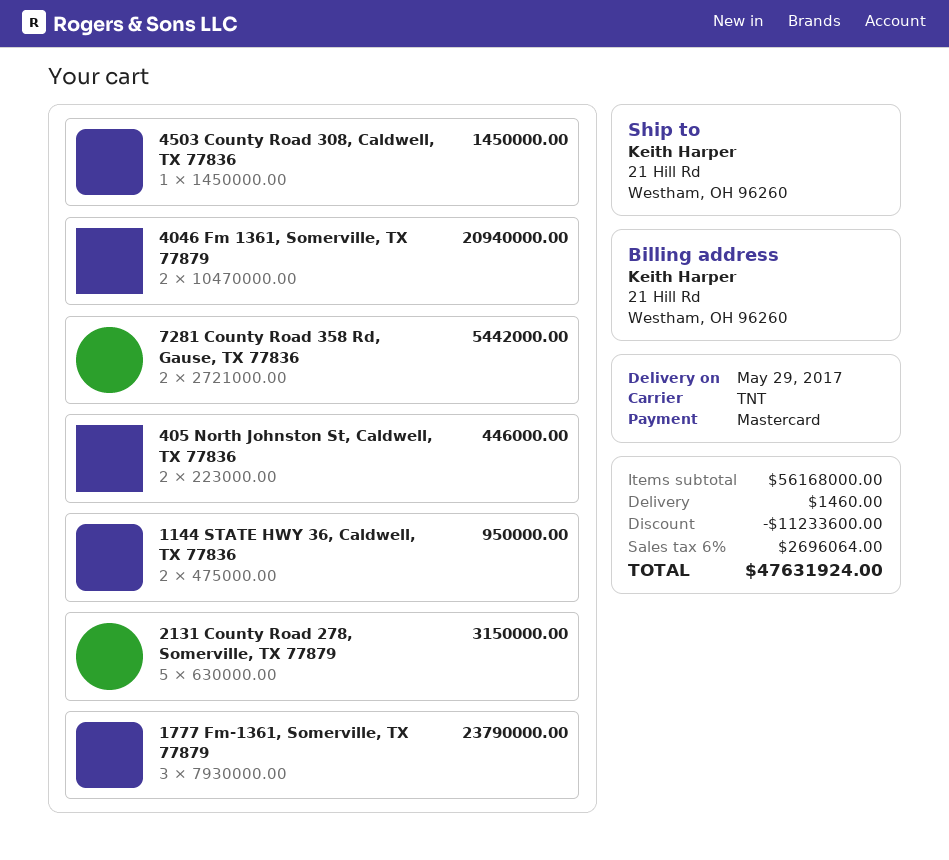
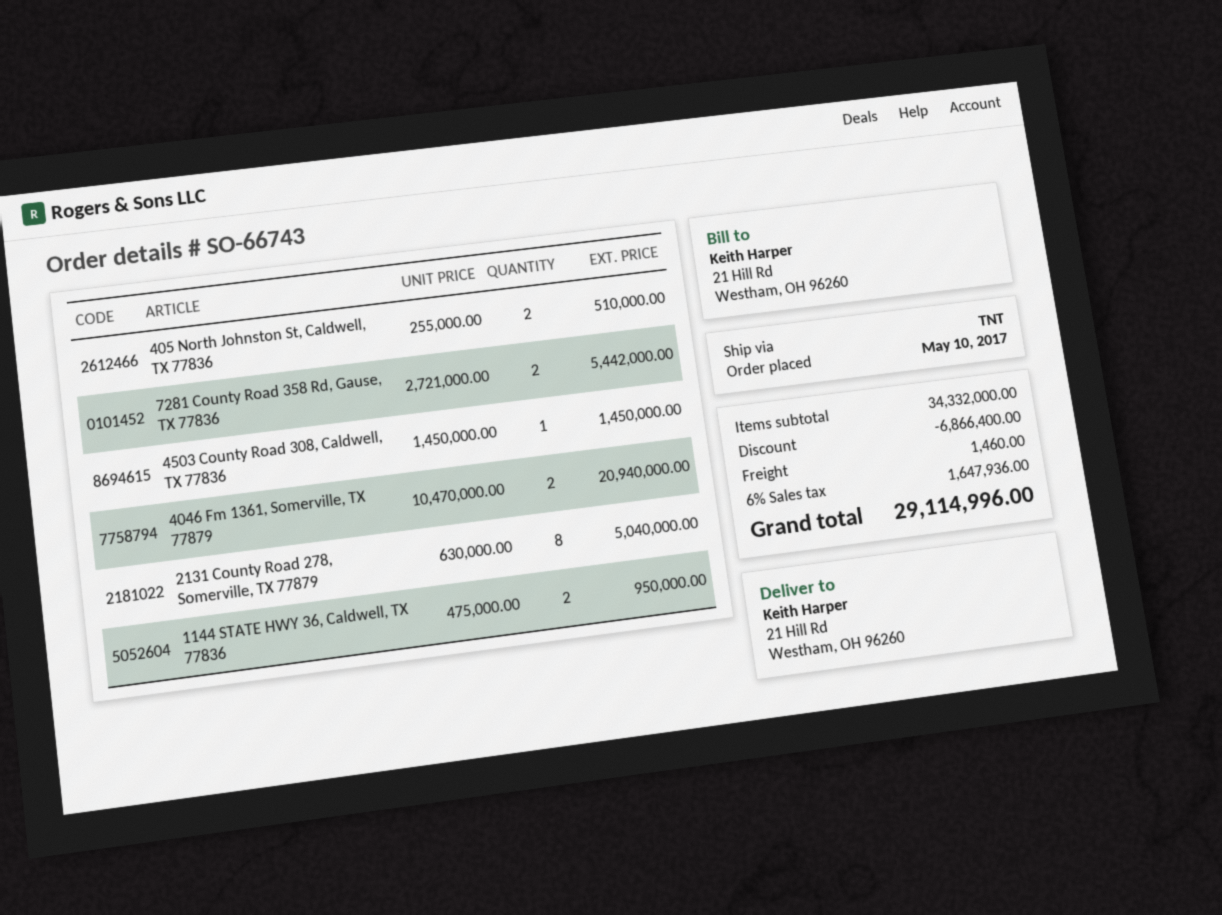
405 North Johnston St, Caldwell, TX 77836: 2 x 223000.00 = 446000.00 -> 2 x 255000.00 = 510000.00
2131 County Road 278, Somerville, TX 77879: 5 x 630000.00 = 3150000.00 -> 8 x 630000.00 = 5040000.00
1777 Fm-1361, Somerville, TX 77879: 3 x 7930000.00 = 23790000.00 -> none
subtotal: 56168000.00 -> 34332000.00
discount: 11233600.00 -> 6866400.00
tax: 6% = 2696064.00 -> 6% = 1647936.00
total: 47631924.00 -> 29114996.00

